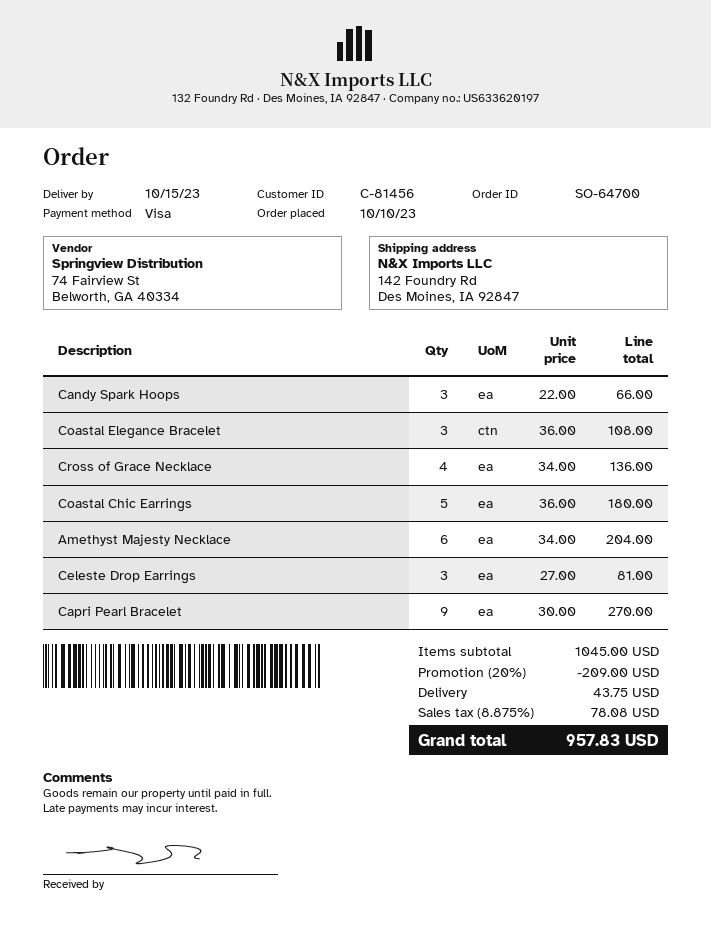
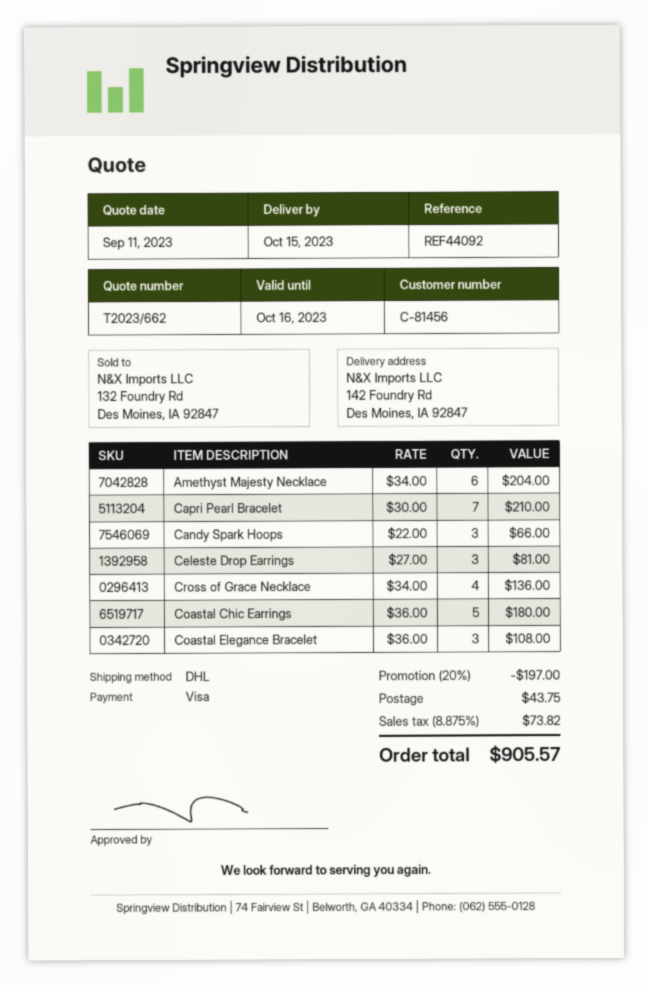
Capri Pearl Bracelet: 9 x 30.00 = 270.00 -> 7 x 30.00 = 210.00
discount: 20% = 209.00 -> 20% = 197.00
tax: 8.875% = 78.08 -> 8.875% = 73.82
total: 957.83 -> 905.57

